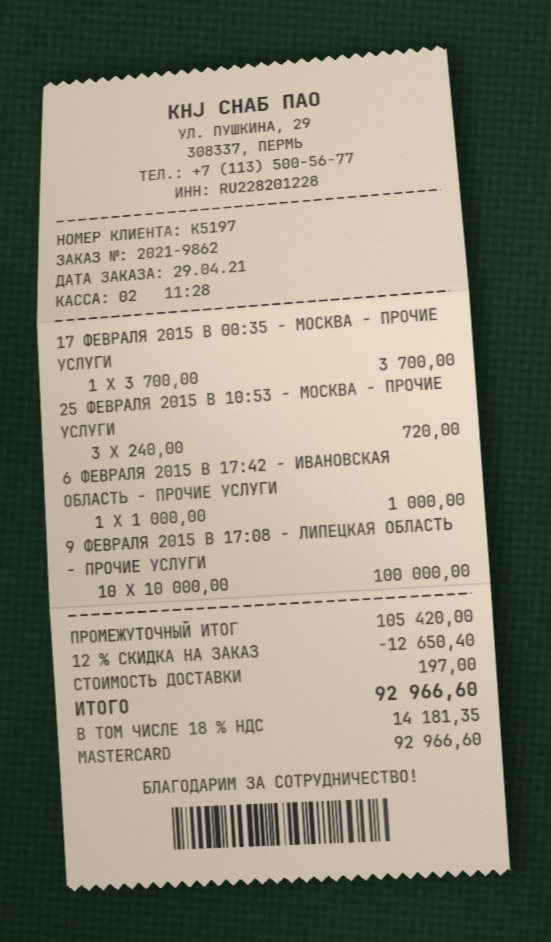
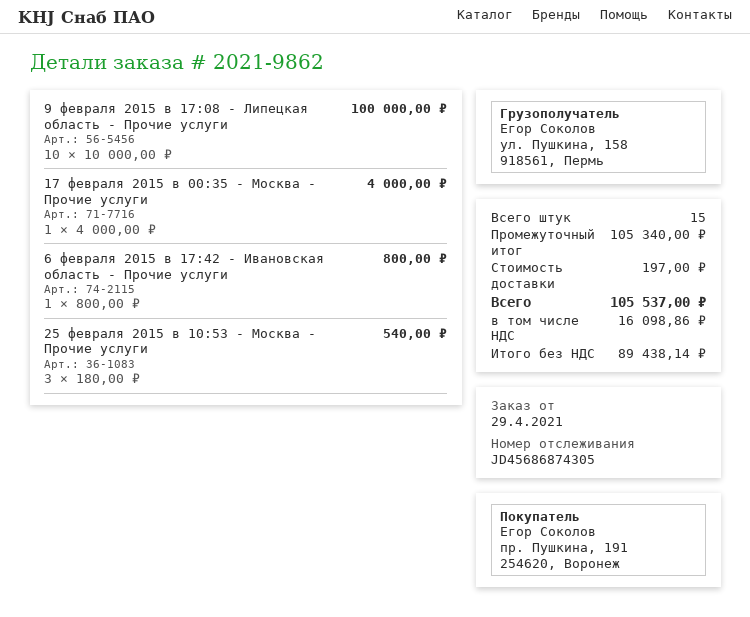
17 ФЕВРАЛЯ 2015 В 00:35 - МОСКВА - ПРОЧИЕ УСЛУГИ: 1 x 3700.00 = 3700.00 -> 1 x 4000.00 = 4000.00
25 ФЕВРАЛЯ 2015 В 10:53 - МОСКВА - ПРОЧИЕ УСЛУГИ: 3 x 240.00 = 720.00 -> 3 x 180.00 = 540.00
6 ФЕВРАЛЯ 2015 В 17:42 - ИВАНОВСКАЯ ОБЛАСТЬ - ПРОЧИЕ УСЛУГИ: 1 x 1000.00 = 1000.00 -> 1 x 800.00 = 800.00
subtotal: 105420.00 -> 105340.00
discount: 12% = 12650.40 -> none
tax: 14181.35 -> 16098.86
total: 92966.60 -> 105537.00

